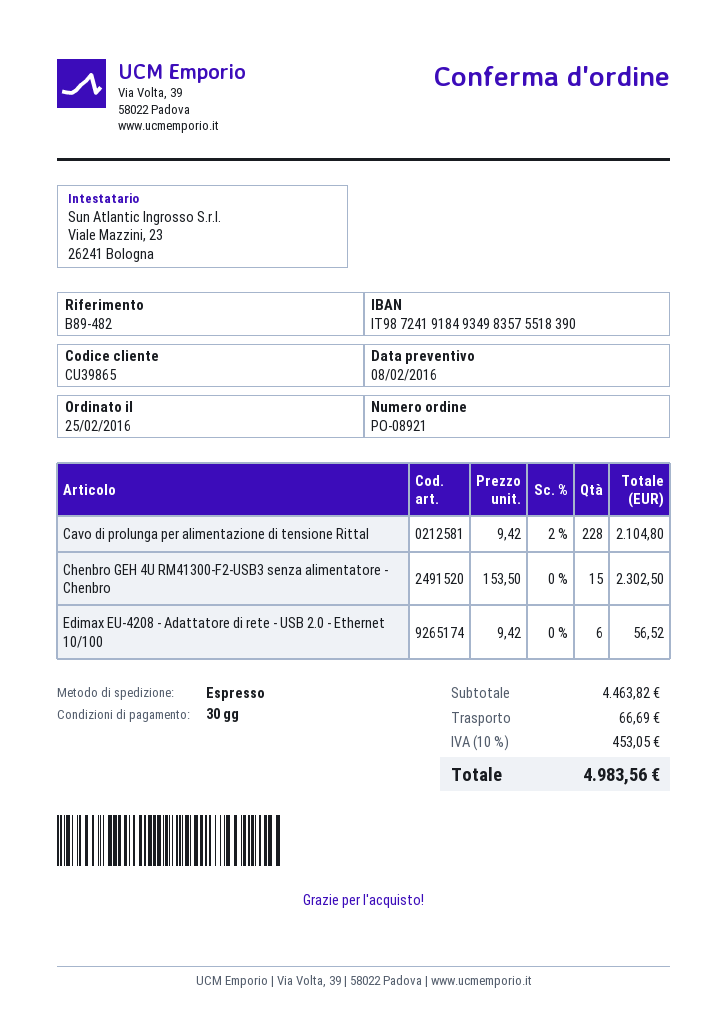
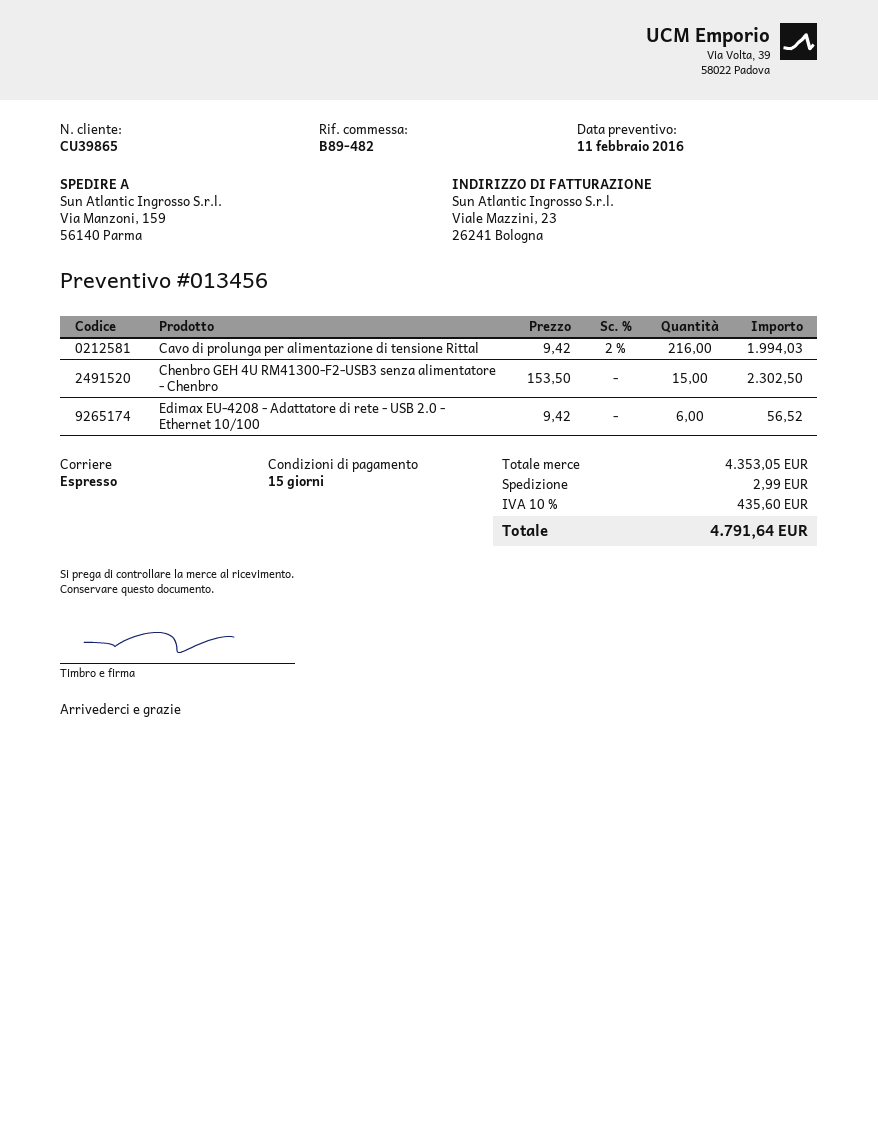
quote date: 2016-02-08 -> 2016-02-11
payment terms: 30 days -> 15 days
Cavo di prolunga per alimentazione di tensione Rittal: 228 x 9.42 - 2% = 2104.80 -> 216 x 9.42 - 2% = 1994.03
subtotal: 4463.82 -> 4353.05
shipping: 66.69 -> 2.99
tax: 10% = 453.05 -> 10% = 435.60
total: 4983.56 -> 4791.64

